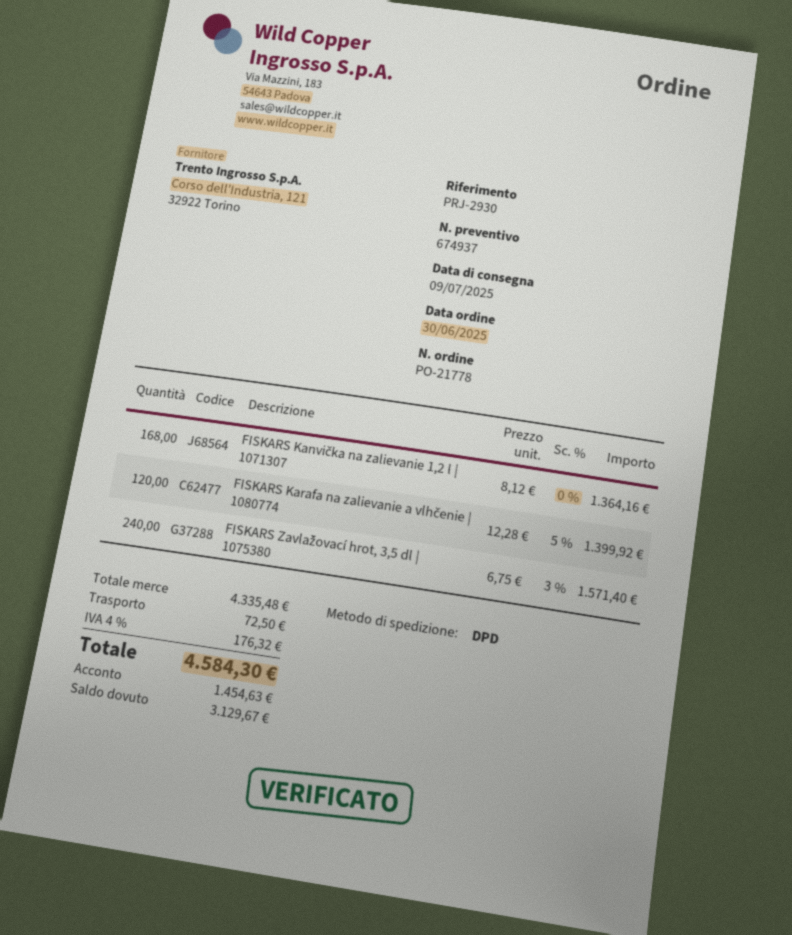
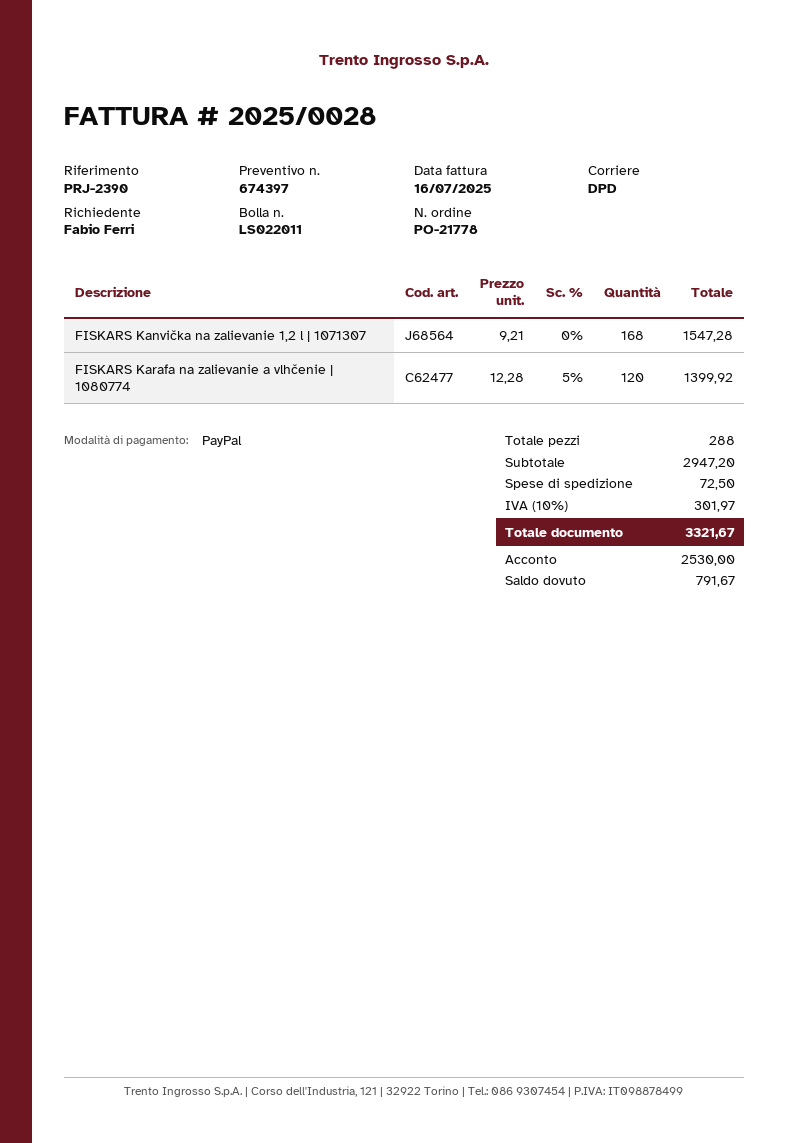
quote number: 674937 -> 674397
reference: PRJ-2930 -> PRJ-2390
FISKARS Kanvička na zalievanie 1,2 l | 1071307: 168 x 8.12 = 1364.16 -> 168 x 9.21 = 1547.28
FISKARS Zavlažovací hrot, 3,5 dl | 1075380: 240 x 6.75 - 3% = 1571.40 -> none
subtotal: 4335.48 -> 2947.20
tax: 4% = 176.32 -> 10% = 301.97
total: 4584.30 -> 3321.67
deposit: 1454.63 -> 2530.00
balance: 3129.67 -> 791.67

